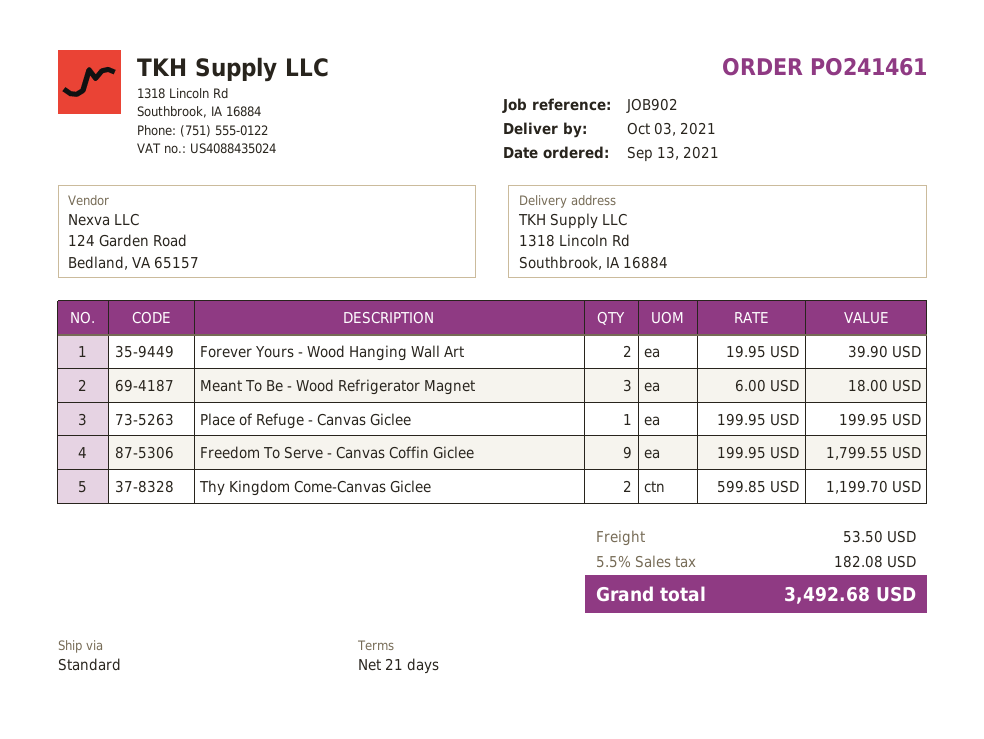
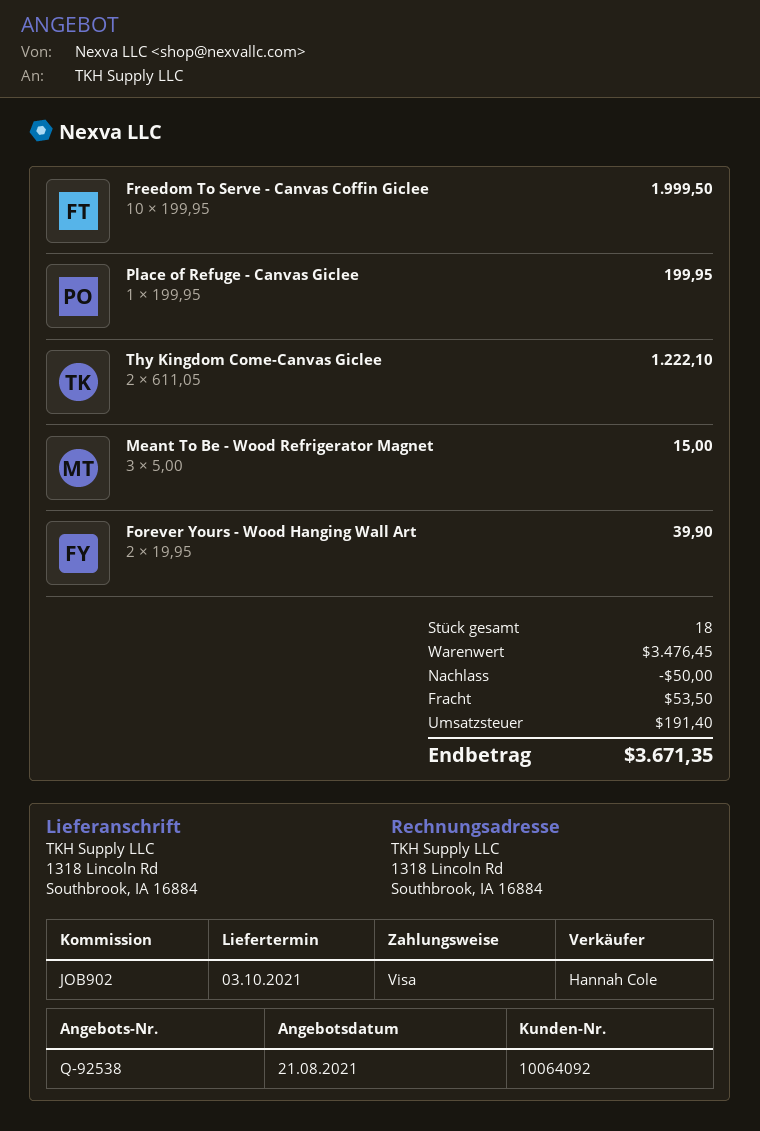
Meant To Be - Wood Refrigerator Magnet: 3 x 6.00 = 18.00 -> 3 x 5.00 = 15.00
Freedom To Serve - Canvas Coffin Giclee: 9 x 199.95 = 1799.55 -> 10 x 199.95 = 1999.50
Thy Kingdom Come-Canvas Giclee: 2 x 599.85 = 1199.70 -> 2 x 611.05 = 1222.10
discount: none -> 50.00
tax: 182.08 -> 191.40
total: 3492.68 -> 3671.35

